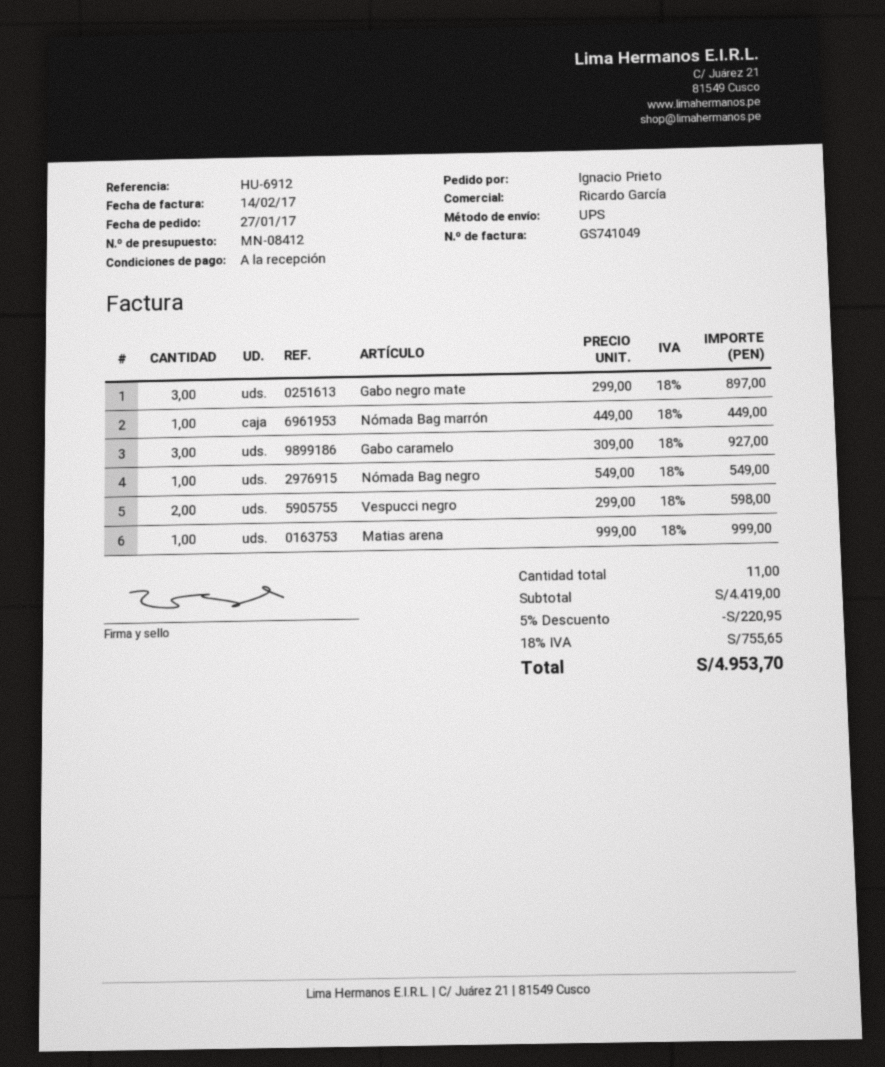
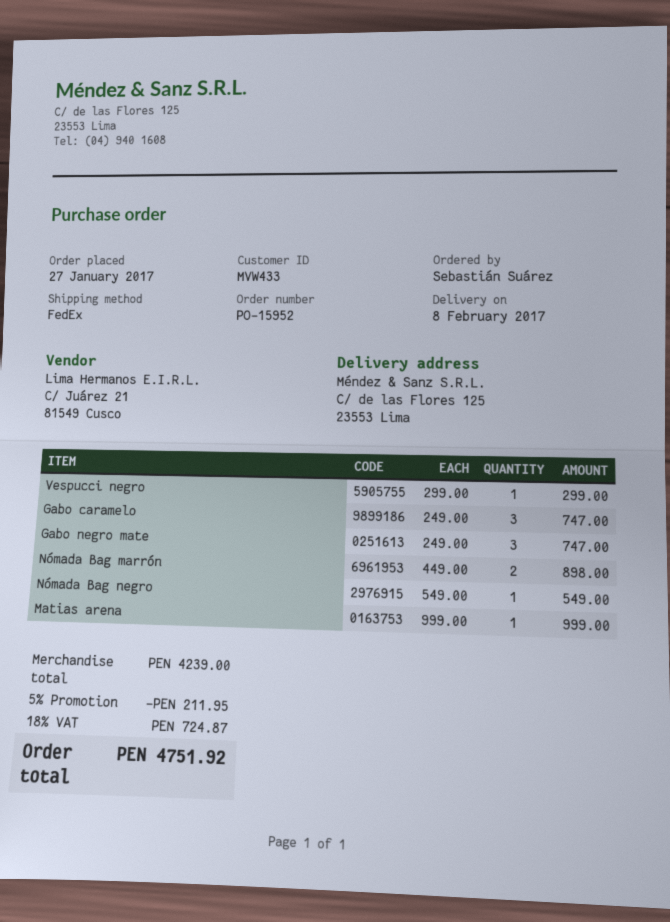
ordered by: Ignacio Prieto -> Sebastián Suárez
shipping method: UPS -> FedEx
Gabo negro mate: 3 x 299.00 = 897.00 -> 3 x 249.00 = 747.00
Nómada Bag marrón: 1 x 449.00 = 449.00 -> 2 x 449.00 = 898.00
Gabo caramelo: 3 x 309.00 = 927.00 -> 3 x 249.00 = 747.00
Vespucci negro: 2 x 299.00 = 598.00 -> 1 x 299.00 = 299.00
subtotal: 4419.00 -> 4239.00
discount: 5% = 220.95 -> 5% = 211.95
tax: 18% = 755.65 -> 18% = 724.87
total: 4953.70 -> 4751.92

